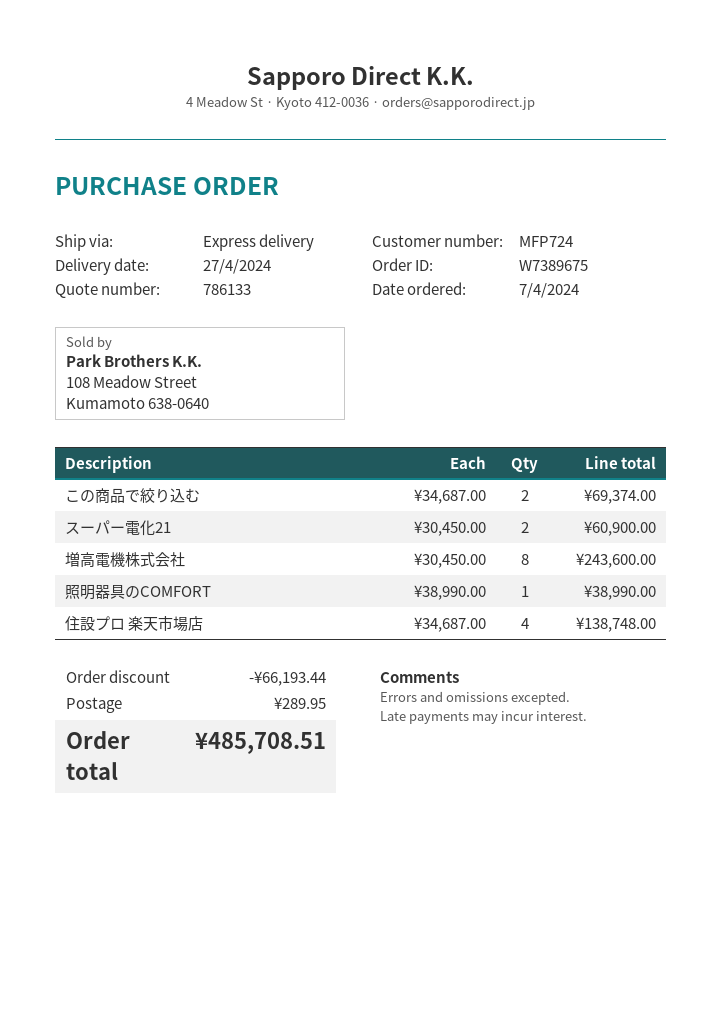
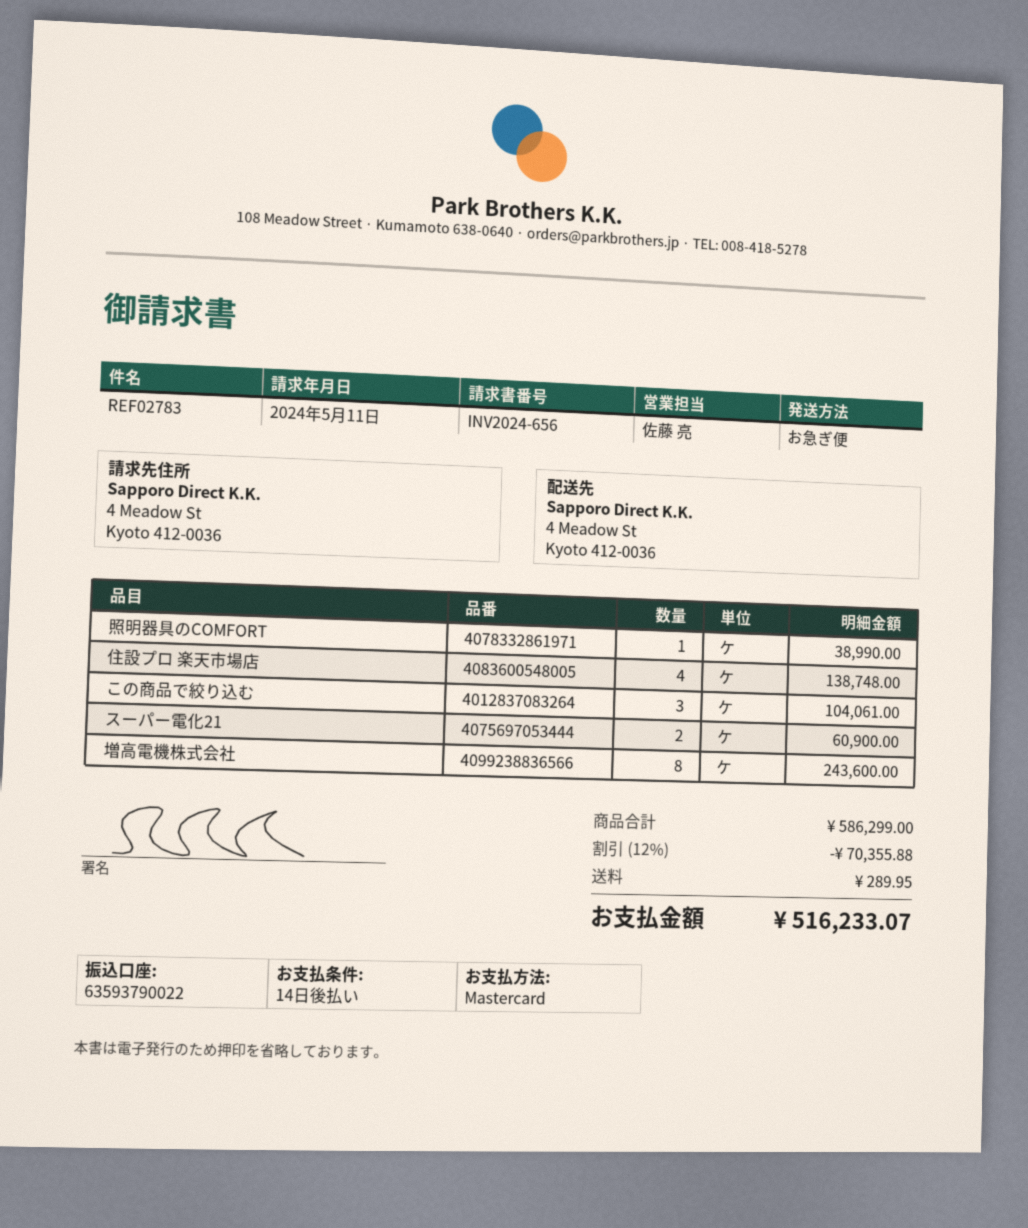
この商品で絞り込む: 2 for 69374.00 -> 3 for 104061.00
discount: 66193.44 -> 70355.88
total: 485708.51 -> 516233.07

